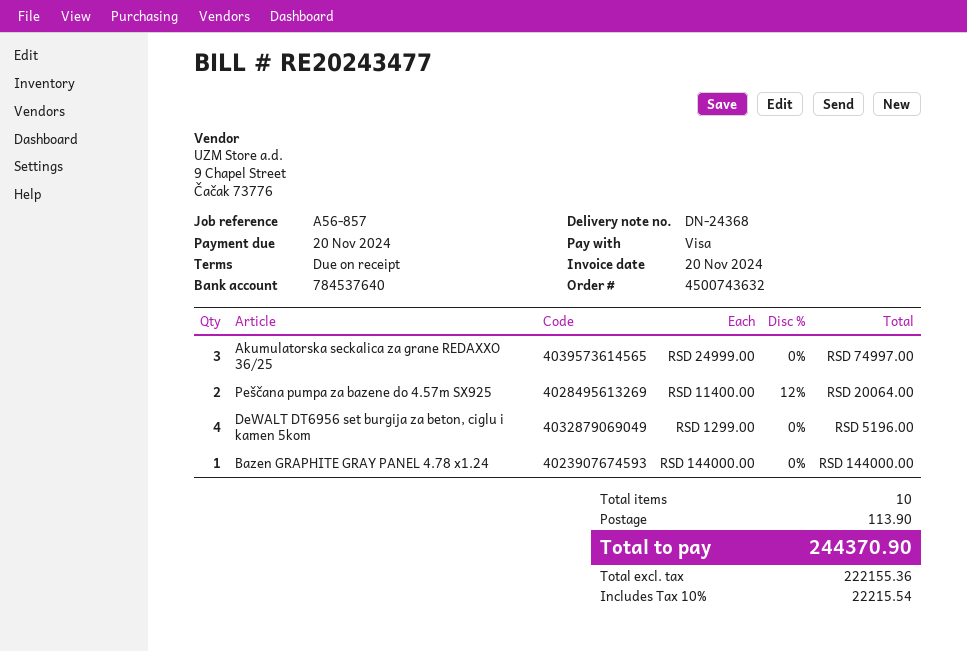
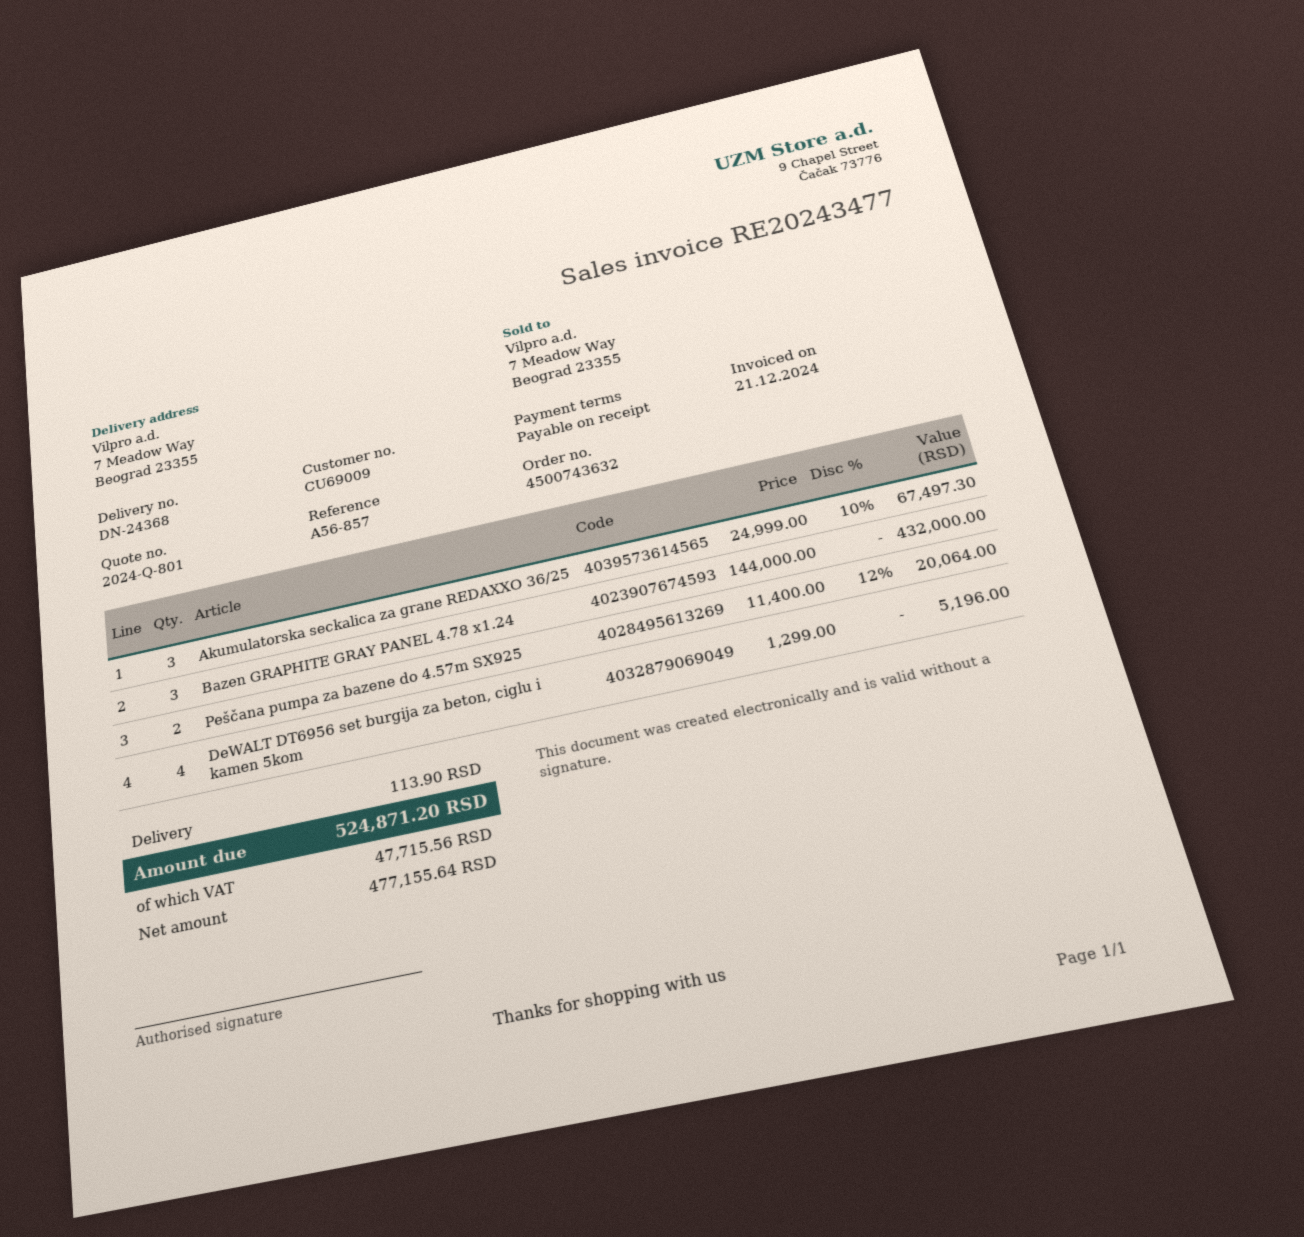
invoice date: 2024-11-20 -> 2024-12-21
Akumulatorska seckalica za grane REDAXXO 36/25: 3 x 24999.00 = 74997.00 -> 3 x 24999.00 - 10% = 67497.30
Bazen GRAPHITE GRAY PANEL 4.78 x1.24: 1 x 144000.00 = 144000.00 -> 3 x 144000.00 = 432000.00
net: 222155.36 -> 477155.64
tax: 22215.54 -> 47715.56
total: 244370.90 -> 524871.20

